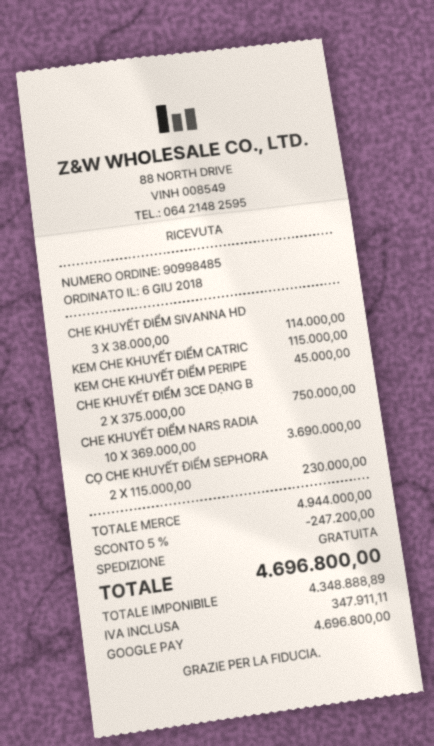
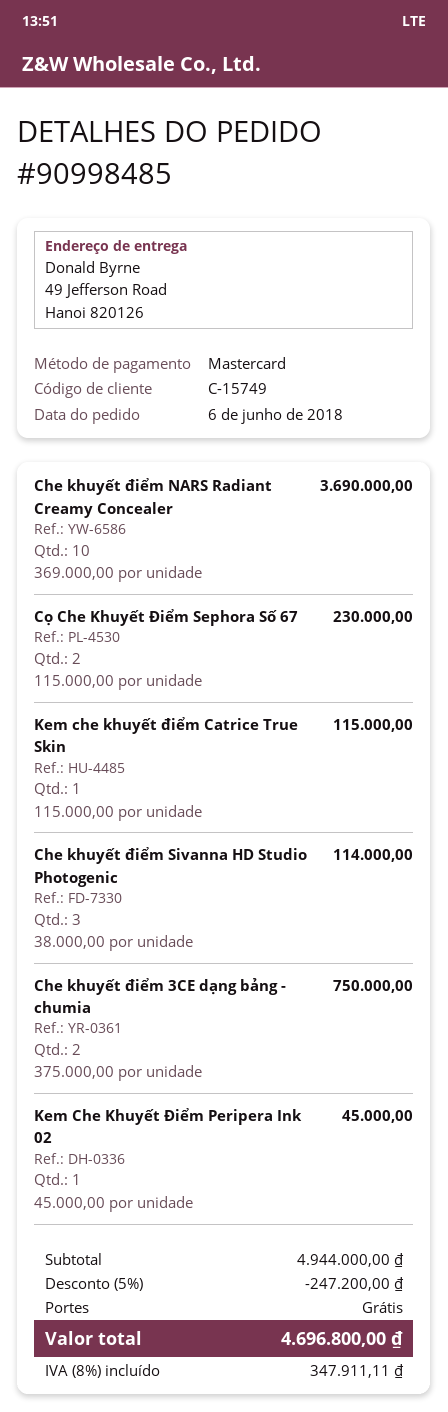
payment method: Google Pay -> Mastercard

